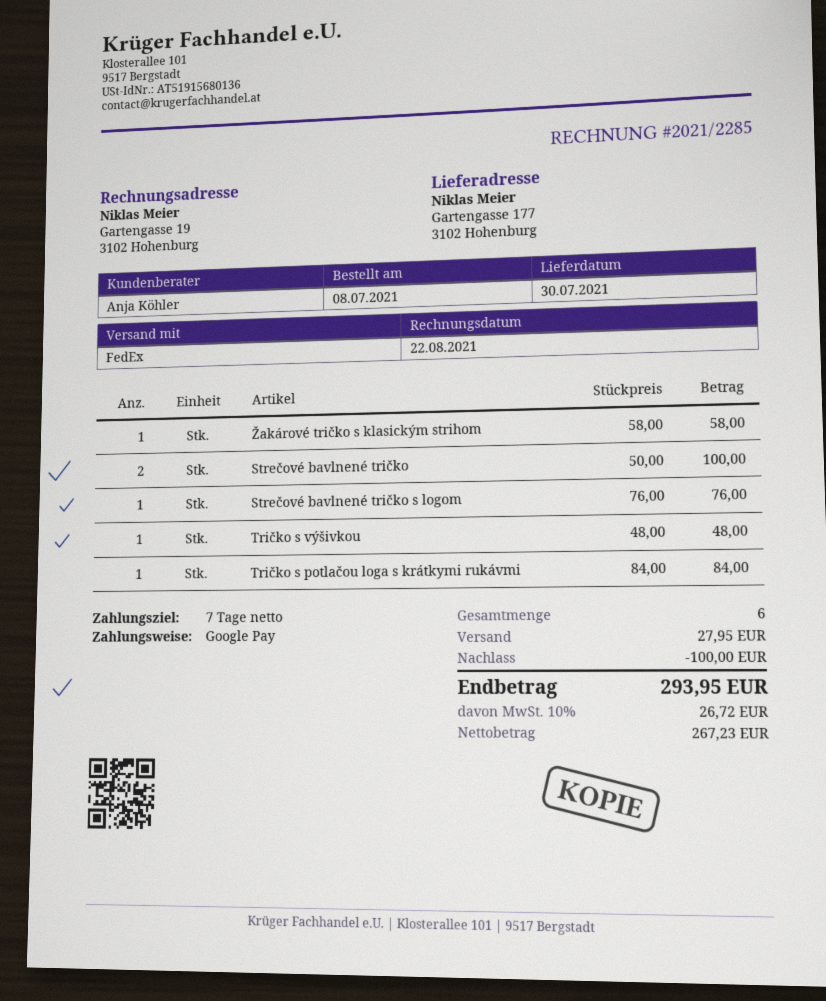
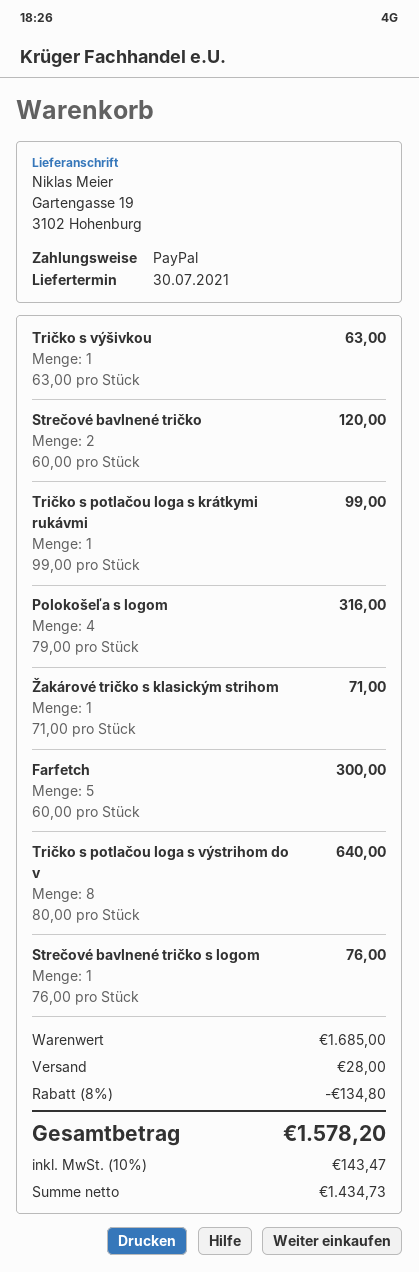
payment method: Google Pay -> PayPal
ship to: Gartengasse 177, 3102 Hohenburg -> Gartengasse 19, 3102 Hohenburg
Žakárové tričko s klasickým strihom: 1 x 58.00 = 58.00 -> 1 x 71.00 = 71.00
Strečové bavlnené tričko: 2 x 50.00 = 100.00 -> 2 x 60.00 = 120.00
Tričko s výšivkou: 1 x 48.00 = 48.00 -> 1 x 63.00 = 63.00
Tričko s potlačou loga s krátkymi rukávmi: 1 x 84.00 = 84.00 -> 1 x 99.00 = 99.00
Polokošeľa s logom: none -> 4 x 79.00 = 316.00
Farfetch: none -> 5 x 60.00 = 300.00
Tričko s potlačou loga s výstrihom do v: none -> 8 x 80.00 = 640.00
discount: 100.00 -> 134.80
shipping: 27.95 -> 28.00
net: 267.23 -> 1434.73
tax: 10% = 26.72 -> 10% = 143.47
total: 293.95 -> 1578.20

